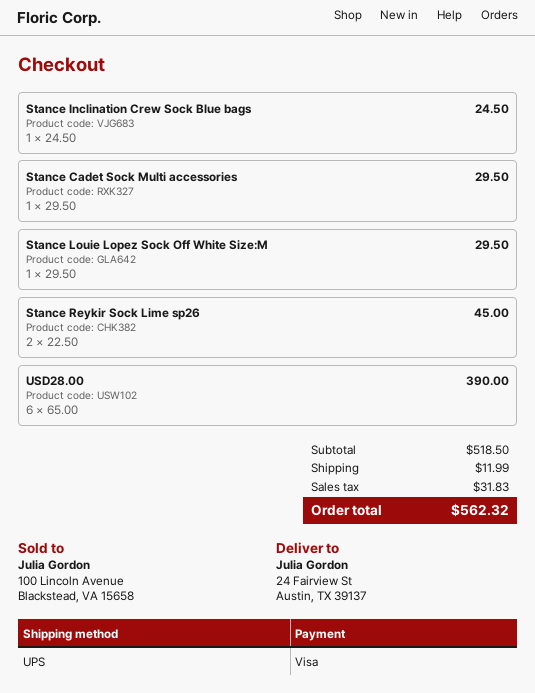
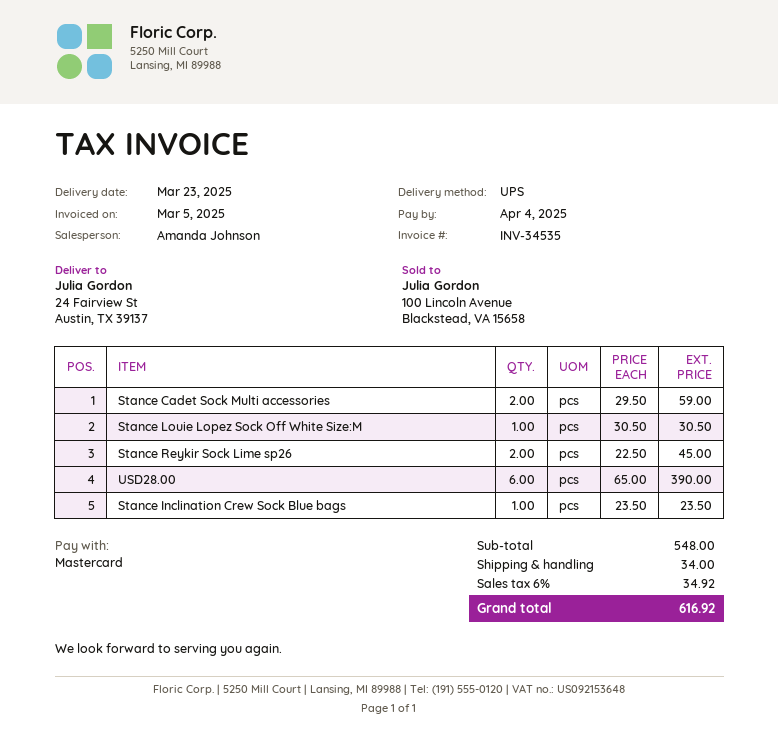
payment method: Visa -> Mastercard
Stance Inclination Crew Sock Blue bags: 1 x 24.50 = 24.50 -> 1 x 23.50 = 23.50
Stance Cadet Sock Multi accessories: 1 x 29.50 = 29.50 -> 2 x 29.50 = 59.00
Stance Louie Lopez Sock Off White Size:M: 1 x 29.50 = 29.50 -> 1 x 30.50 = 30.50
subtotal: 518.50 -> 548.00
shipping: 11.99 -> 34.00
tax: 31.83 -> 34.92
total: 562.32 -> 616.92

